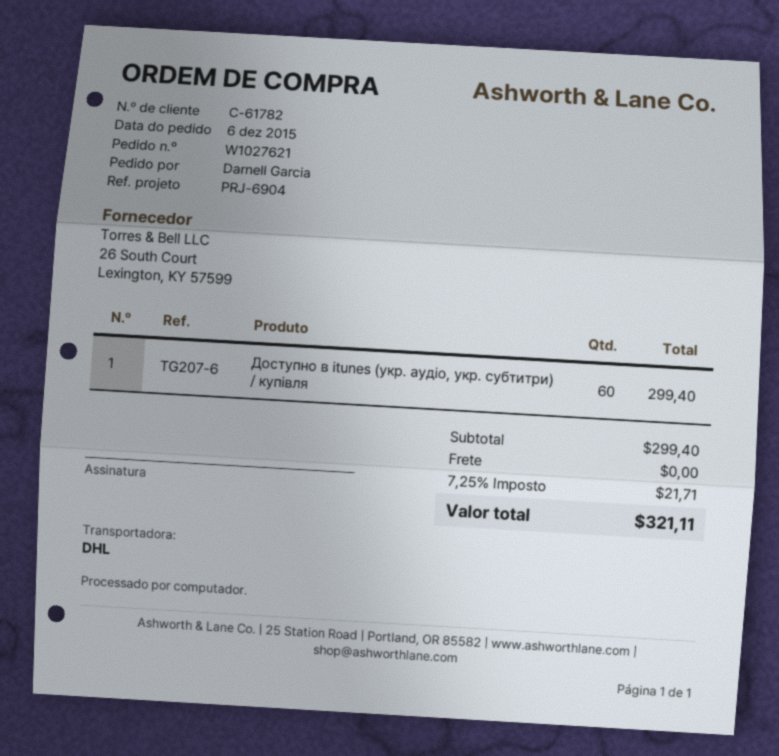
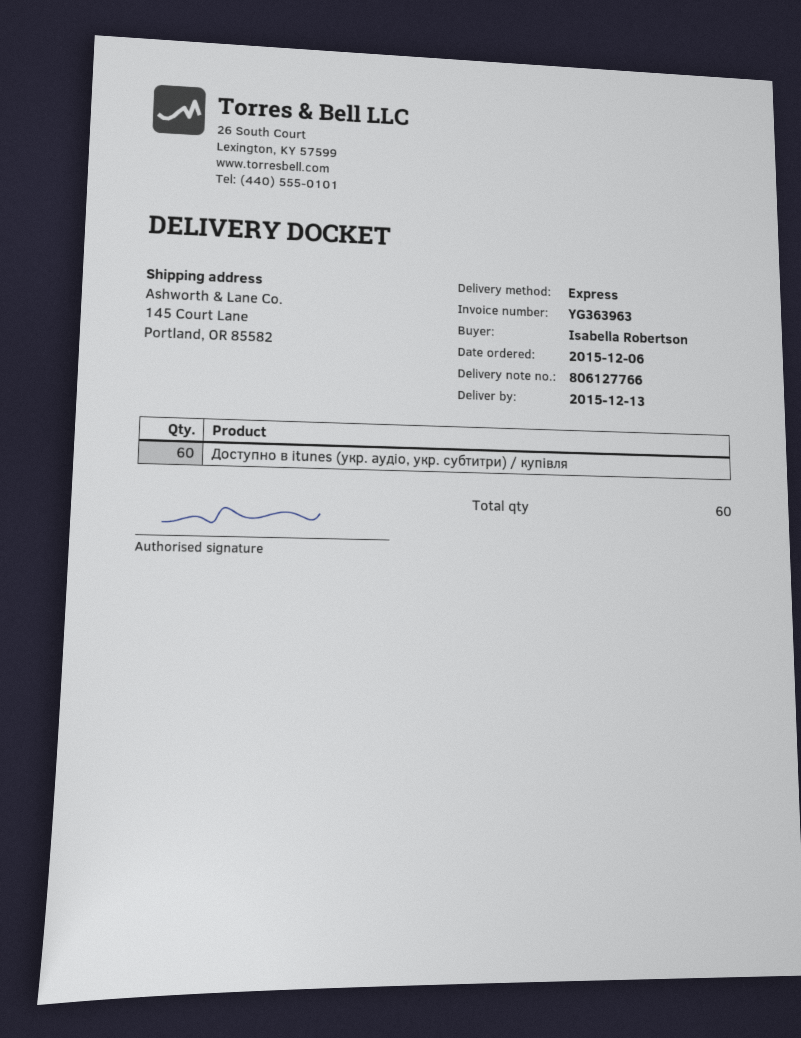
ordered by: Darnell Garcia -> Isabella Robertson
shipping method: DHL -> express

